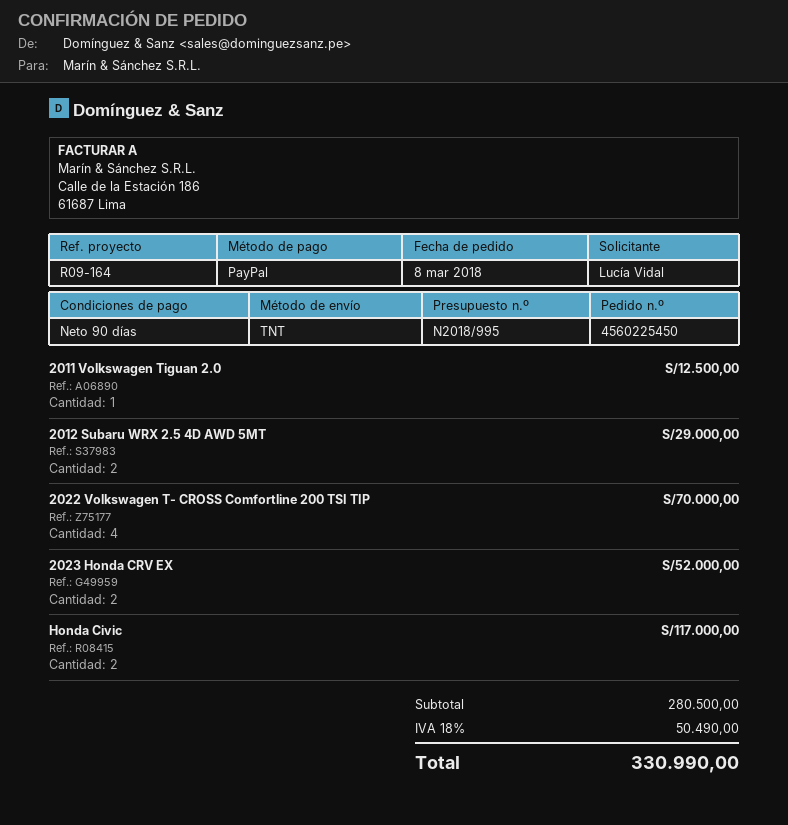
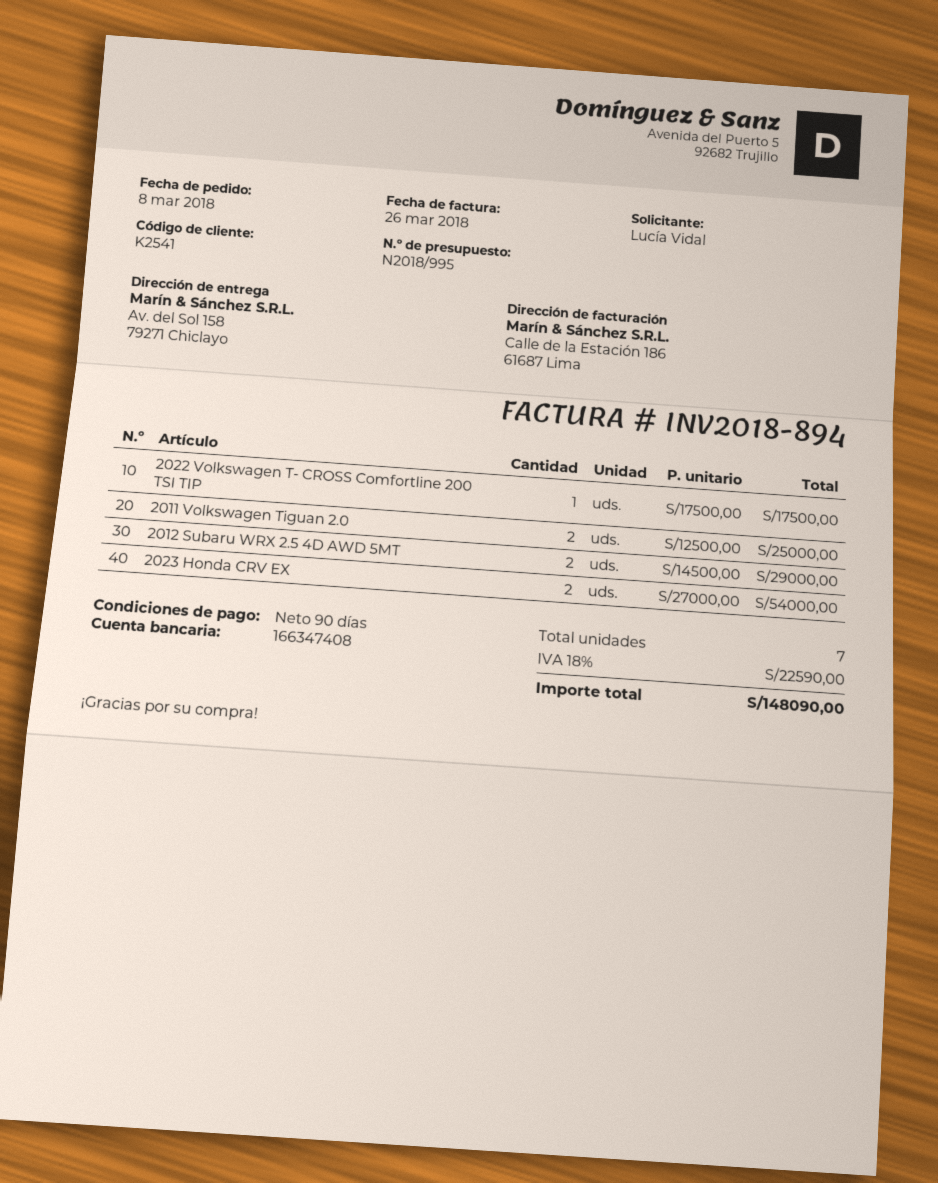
2011 Volkswagen Tiguan 2.0: 1 for 12500.00 -> 2 for 25000.00
2022 Volkswagen T- CROSS Comfortline 200 TSI TIP: 4 for 70000.00 -> 1 for 17500.00
2023 Honda CRV EX: 2 for 52000.00 -> 2 for 54000.00
Honda Civic: 2 for 117000.00 -> none
tax: 18% = 50490.00 -> 18% = 22590.00
total: 330990.00 -> 148090.00

